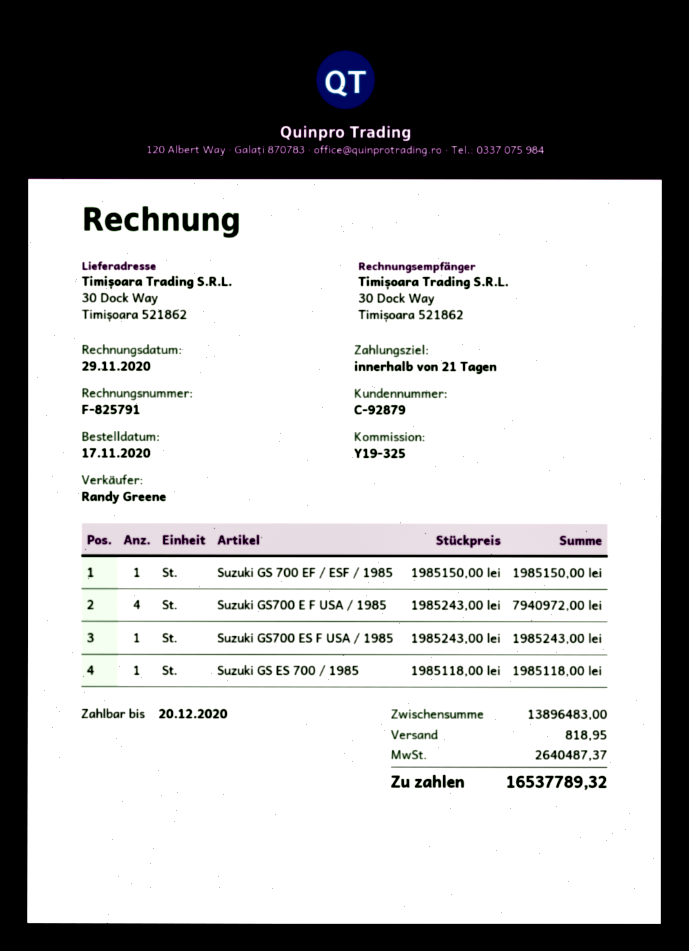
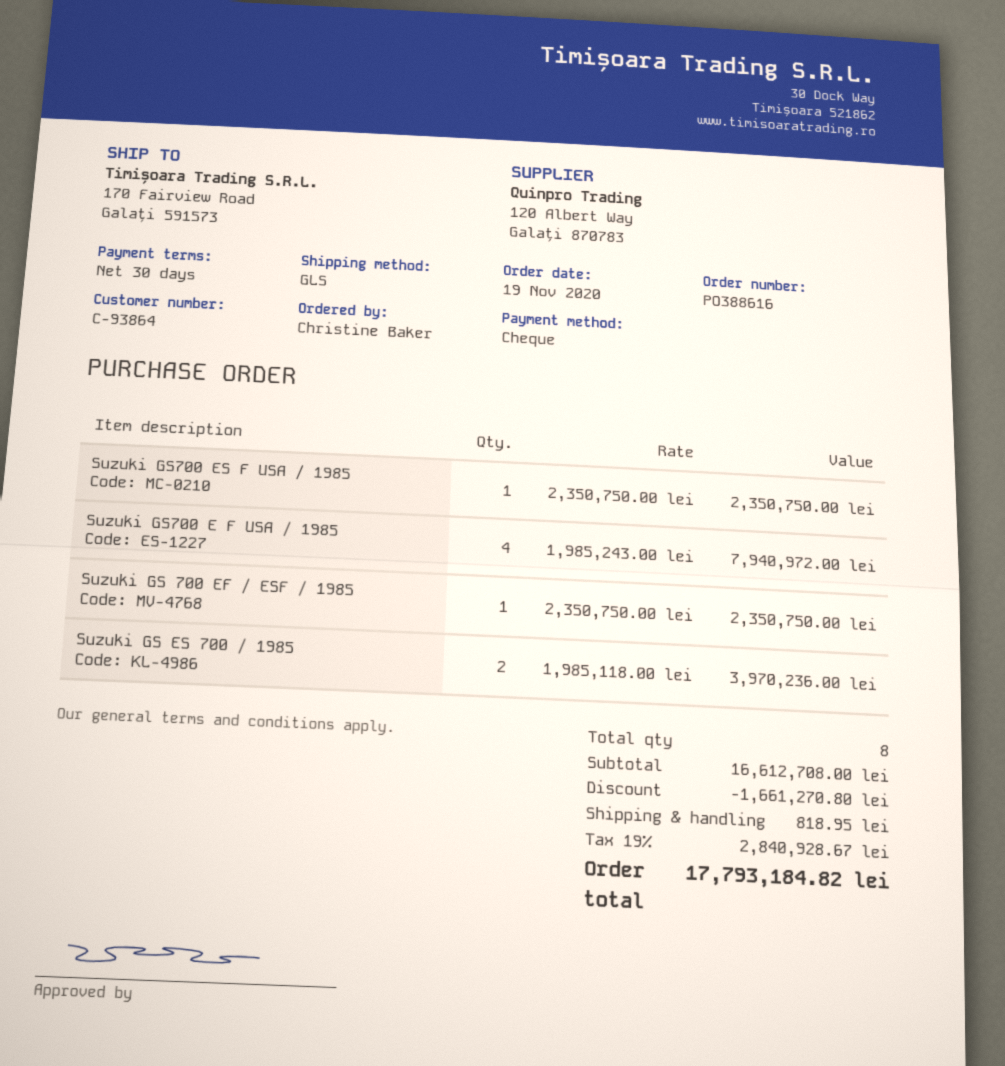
order date: 2020-11-17 -> 2020-11-19
payment terms: 21 days -> 30 days
customer number: C-92879 -> C-93864
ship to: 30 Dock Way, Timișoara 521862 -> 170 Fairview Road, Galați 591573
Suzuki GS 700 EF / ESF / 1985: 1 x 1985150.00 = 1985150.00 -> 1 x 2350750.00 = 2350750.00
Suzuki GS700 ES F USA / 1985: 1 x 1985243.00 = 1985243.00 -> 1 x 2350750.00 = 2350750.00
Suzuki GS ES 700 / 1985: 1 x 1985118.00 = 1985118.00 -> 2 x 1985118.00 = 3970236.00
subtotal: 13896483.00 -> 16612708.00
discount: none -> 1661270.80
tax: 2640487.37 -> 2840928.67
total: 16537789.32 -> 17793184.82

